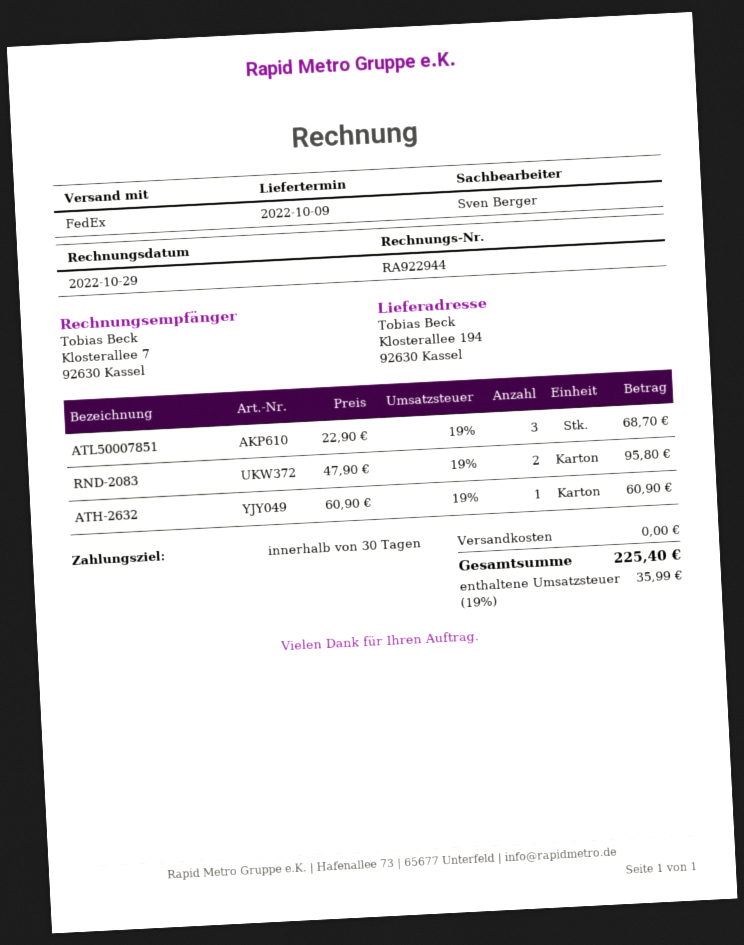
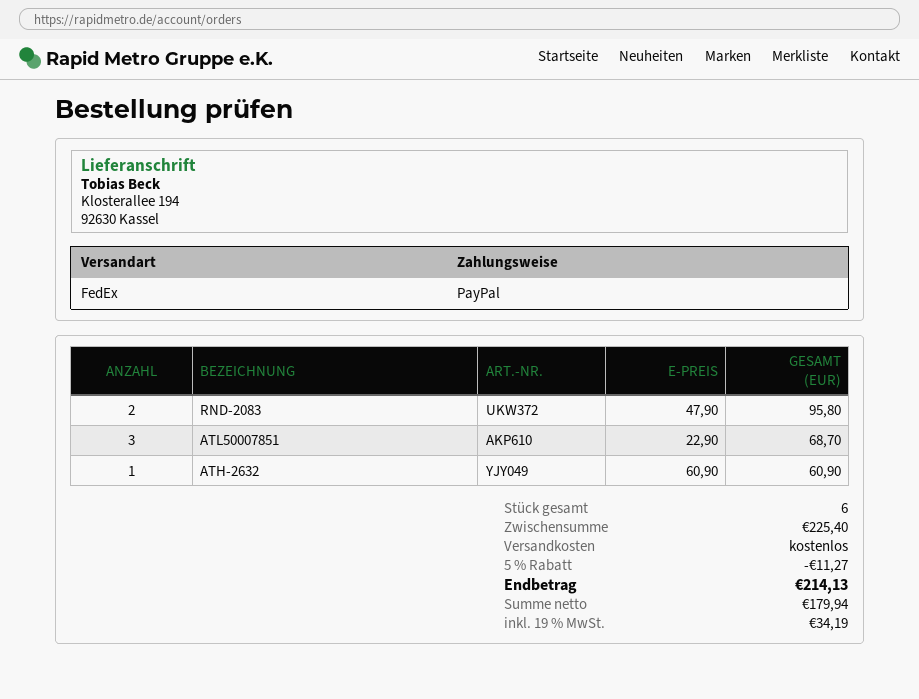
discount: none -> 5% = 11.27
tax: 19% = 35.99 -> 19% = 34.19
total: 225.40 -> 214.13

